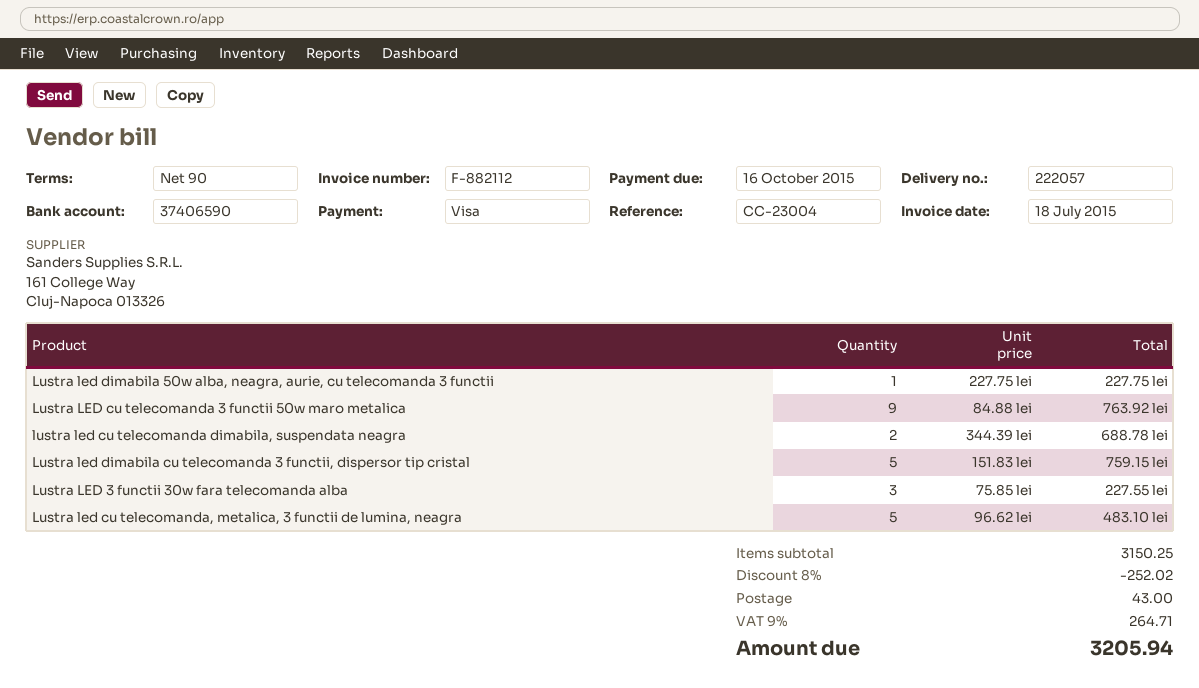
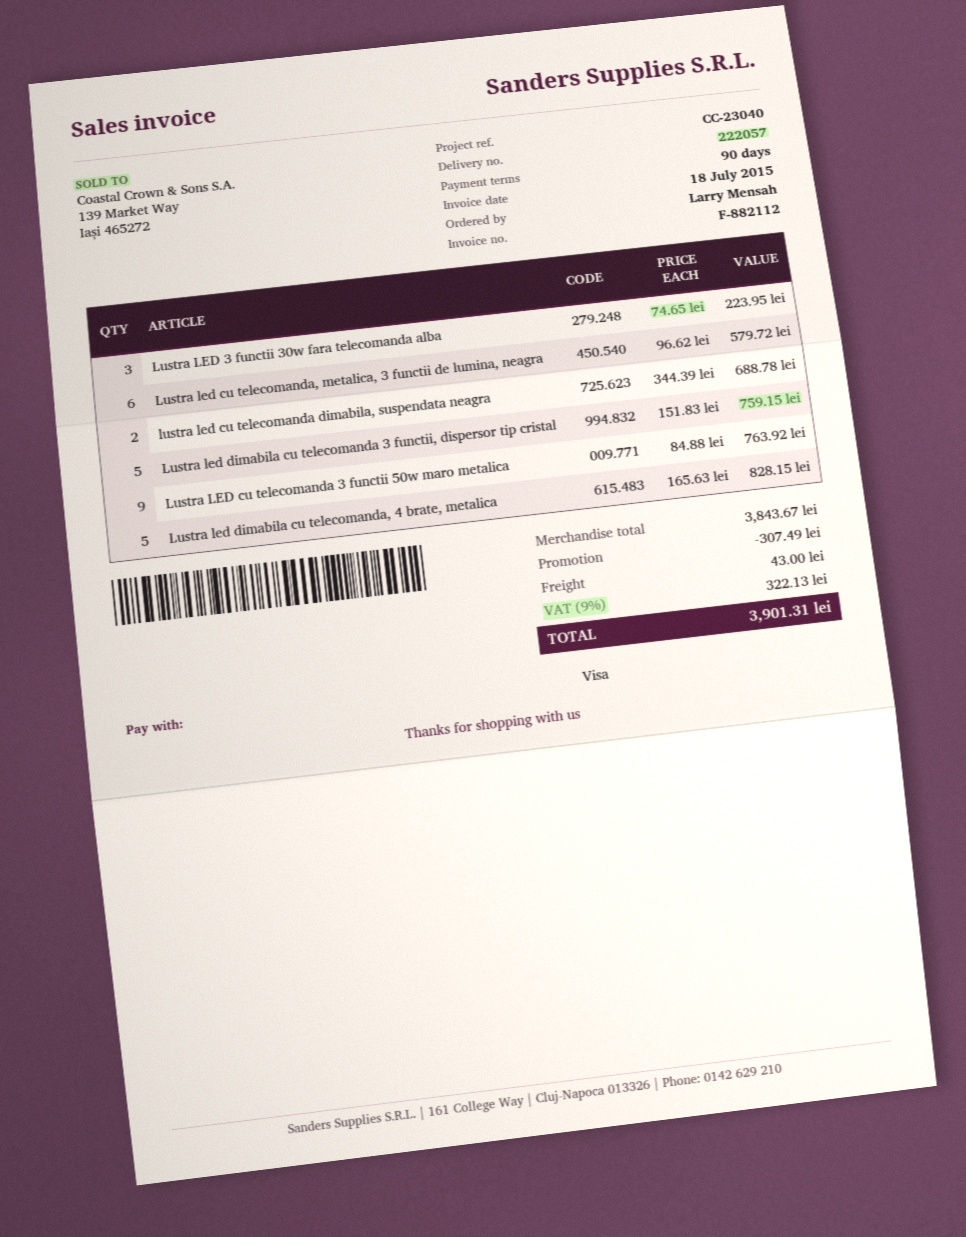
reference: CC-23004 -> CC-23040
Lustra led dimabila 50w alba, neagra, aurie, cu telecomanda 3 functii: 1 x 227.75 = 227.75 -> none
Lustra LED 3 functii 30w fara telecomanda alba: 3 x 75.85 = 227.55 -> 3 x 74.65 = 223.95
Lustra led cu telecomanda, metalica, 3 functii de lumina, neagra: 5 x 96.62 = 483.10 -> 6 x 96.62 = 579.72
Lustra led dimabila cu telecomanda, 4 brate, metalica: none -> 5 x 165.63 = 828.15
subtotal: 3150.25 -> 3843.67
discount: 252.02 -> 307.49
tax: 9% = 264.71 -> 9% = 322.13
total: 3205.94 -> 3901.31

